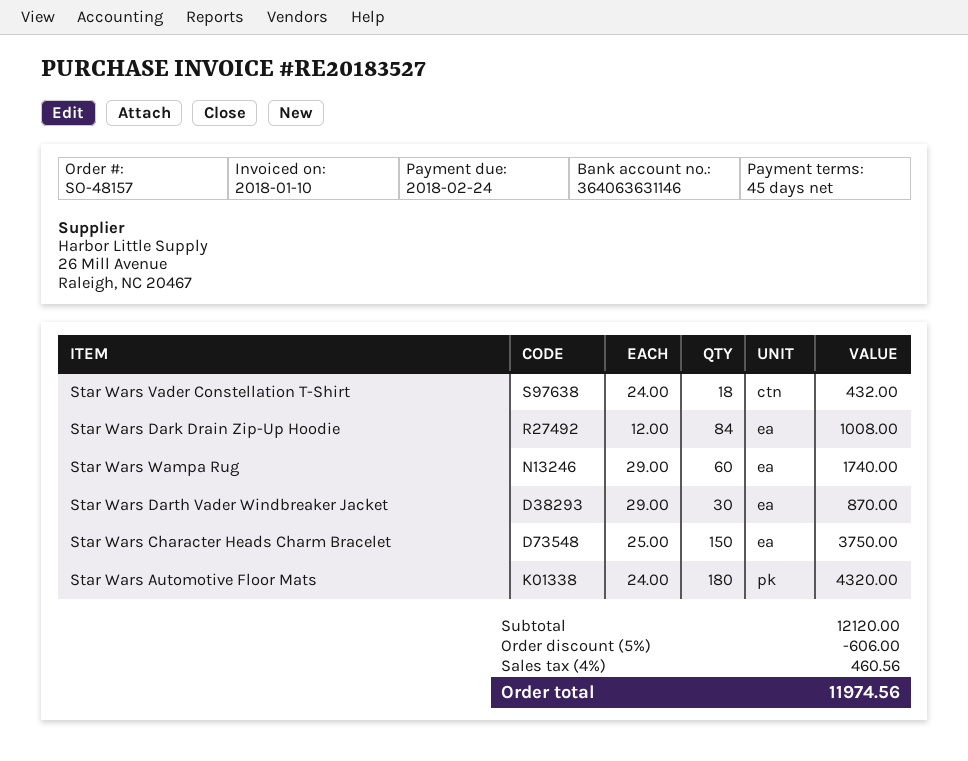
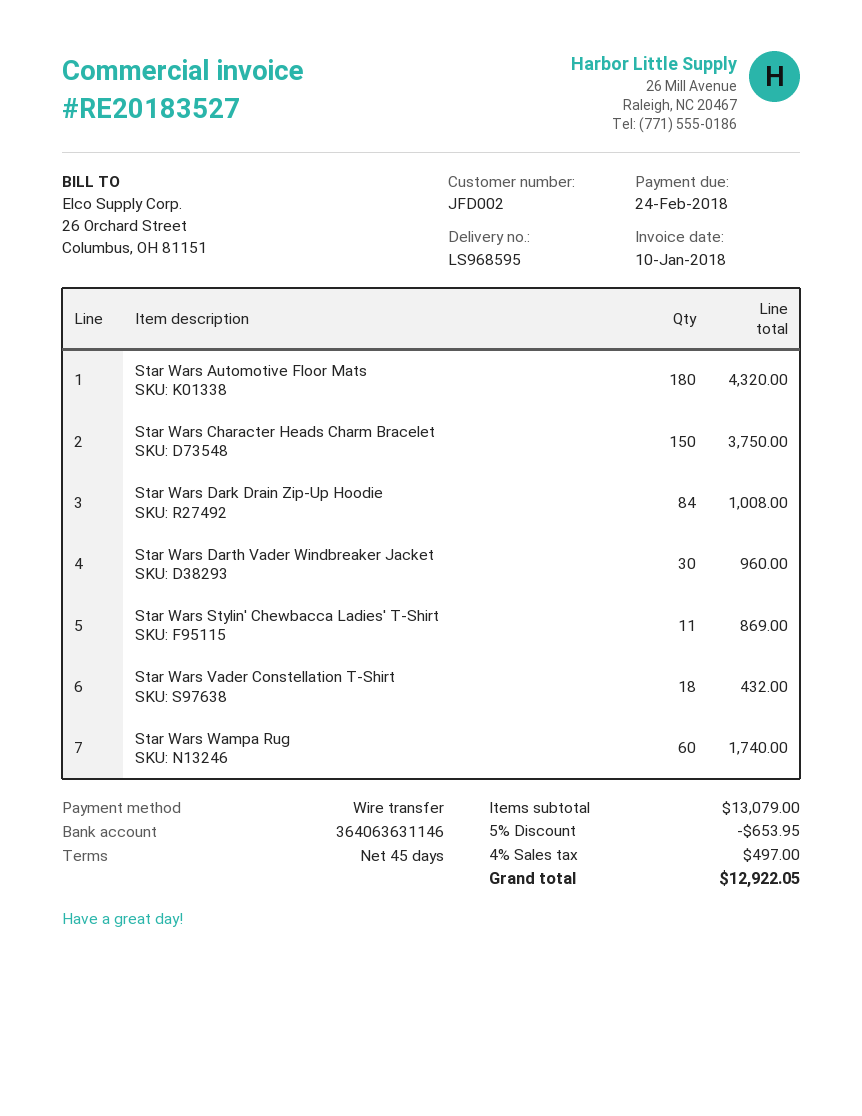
Star Wars Darth Vader Windbreaker Jacket: 30 for 870.00 -> 30 for 960.00
Star Wars Stylin' Chewbacca Ladies' T-Shirt: none -> 11 for 869.00
subtotal: 12120.00 -> 13079.00
discount: 5% = 606.00 -> 5% = 653.95
tax: 4% = 460.56 -> 4% = 497.00
total: 11974.56 -> 12922.05

